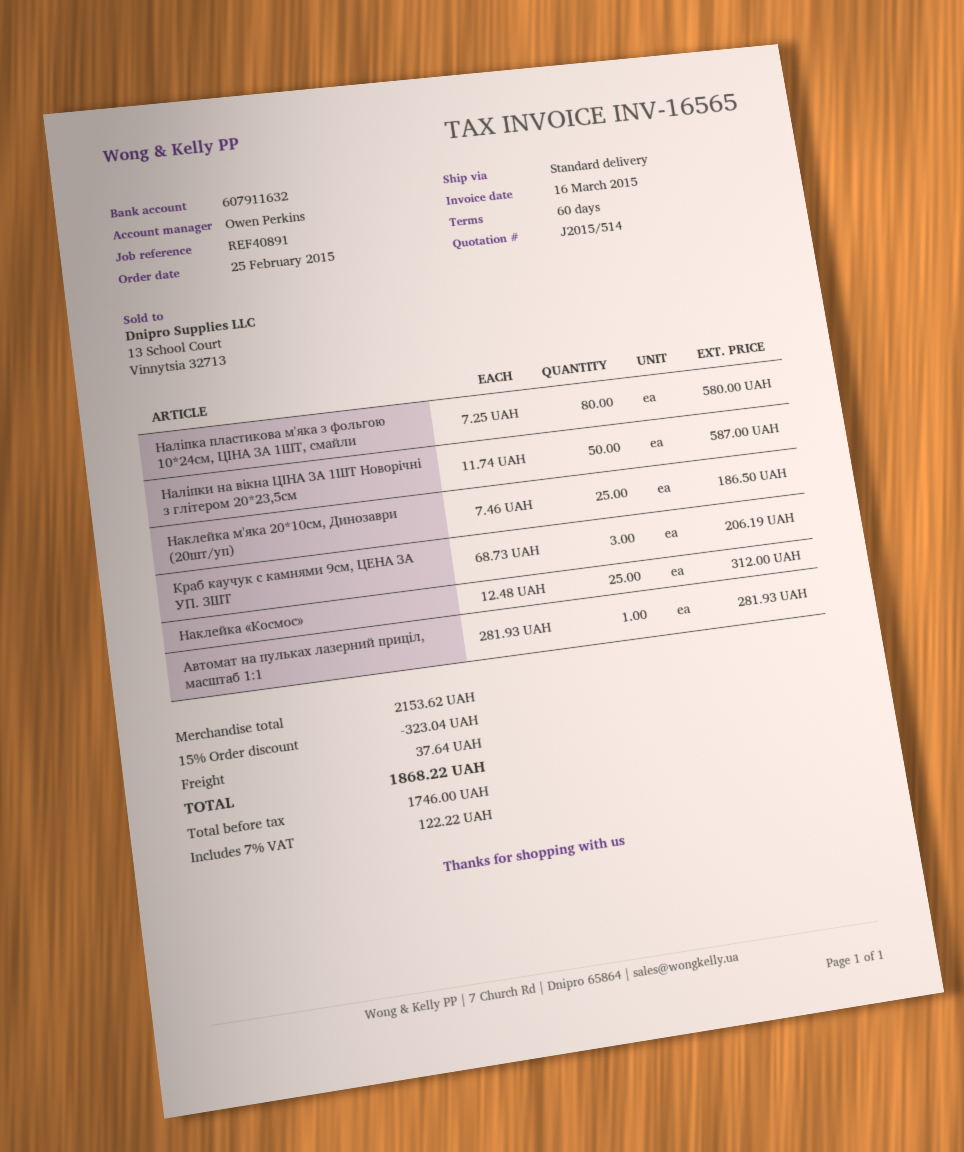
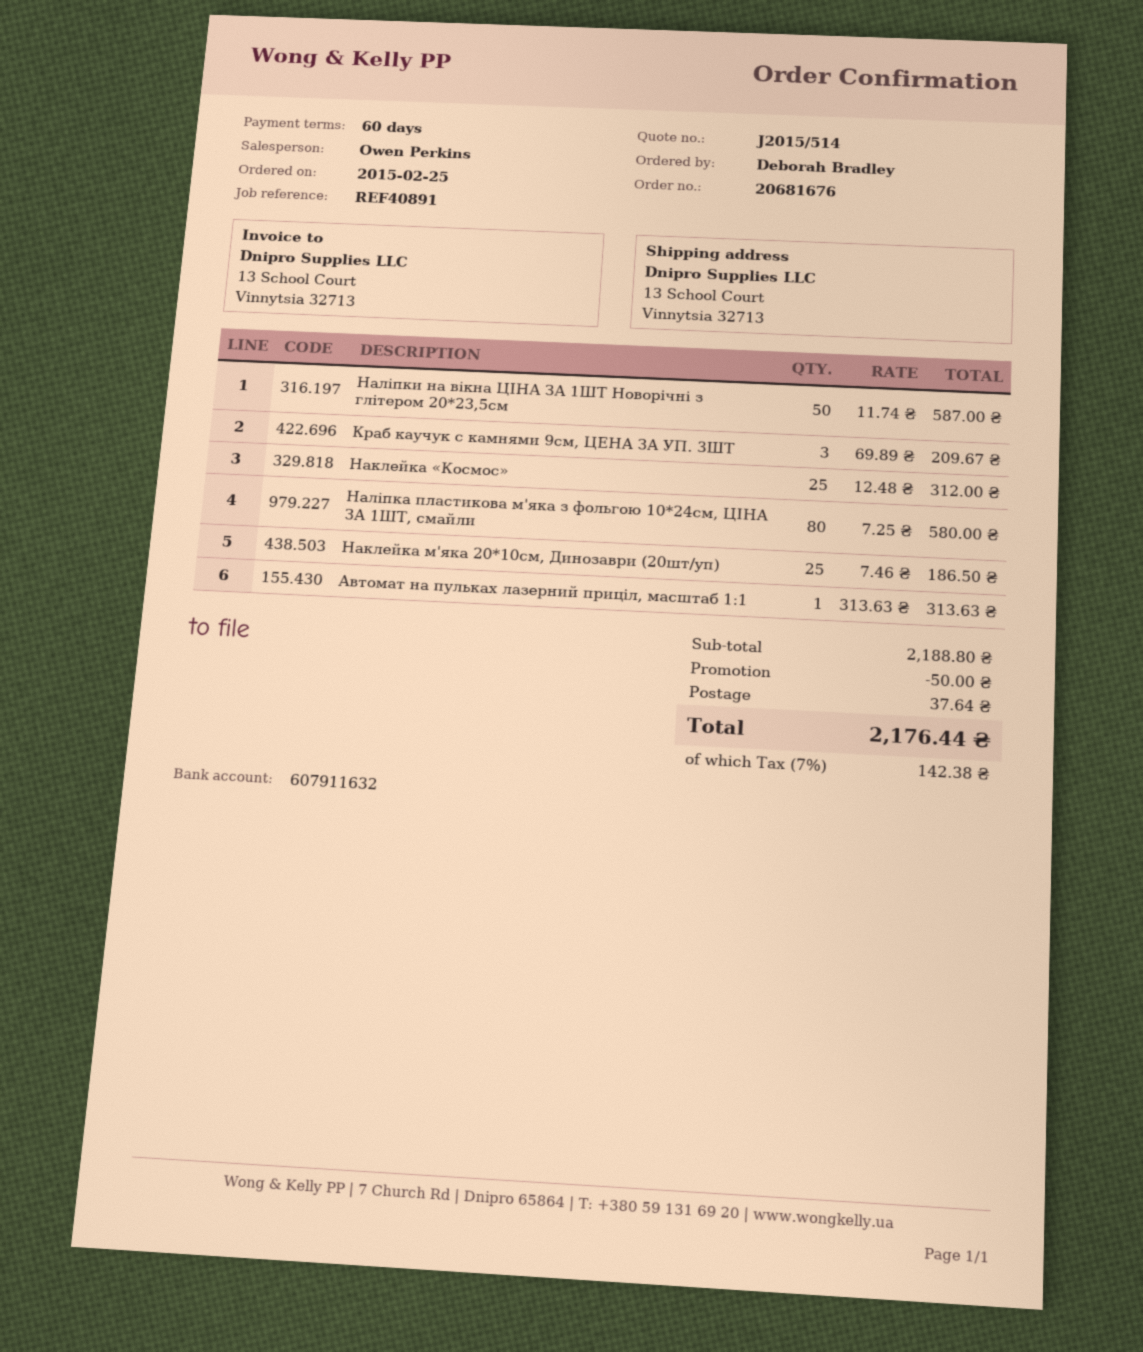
Краб каучук с камнями 9см, ЦЕНА ЗА УП. 3ШТ: 3 x 68.73 = 206.19 -> 3 x 69.89 = 209.67
Автомат на пульках лазерний приціл, масштаб 1:1: 1 x 281.93 = 281.93 -> 1 x 313.63 = 313.63
subtotal: 2153.62 -> 2188.80
discount: 323.04 -> 50.00
tax: 7% = 122.22 -> 7% = 142.38
total: 1868.22 -> 2176.44

